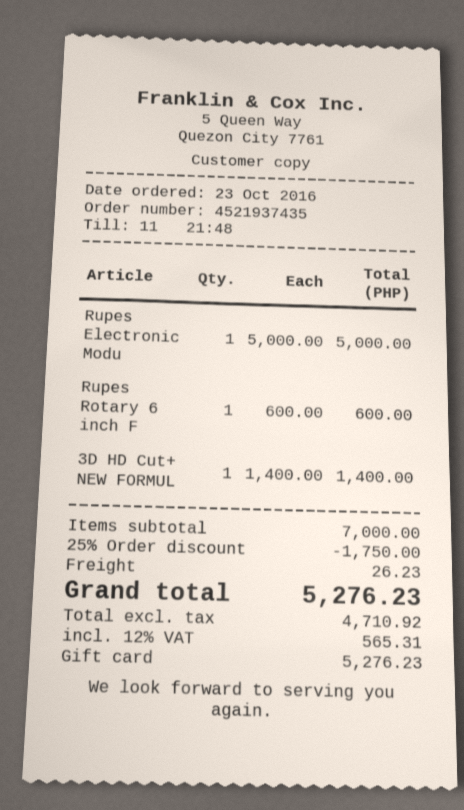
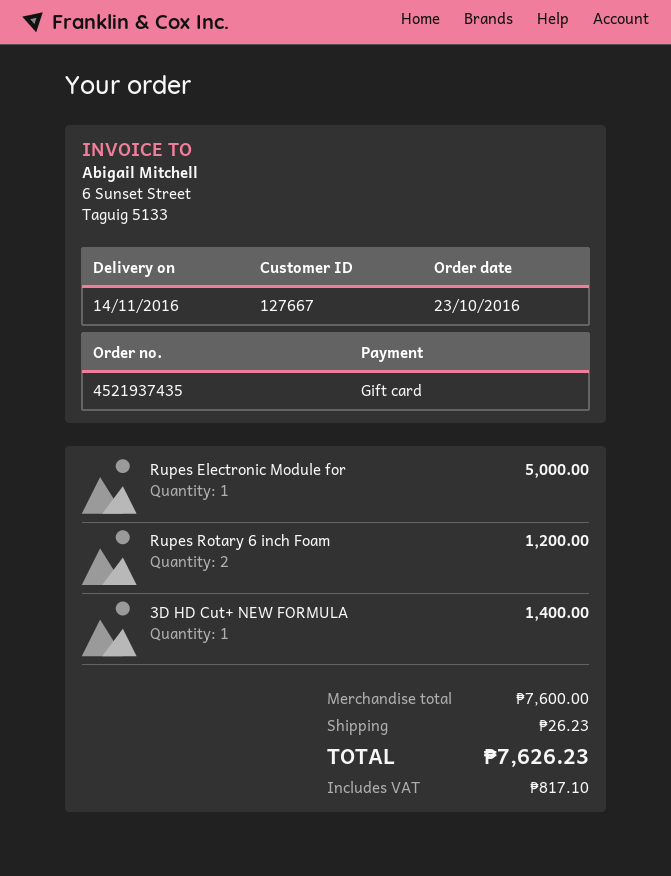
Rupes Rotary 6 inch F: 1 for 600.00 -> 2 for 1200.00
subtotal: 7000.00 -> 7600.00
discount: 25% = 1750.00 -> none
tax: 565.31 -> 817.10
total: 5276.23 -> 7626.23

